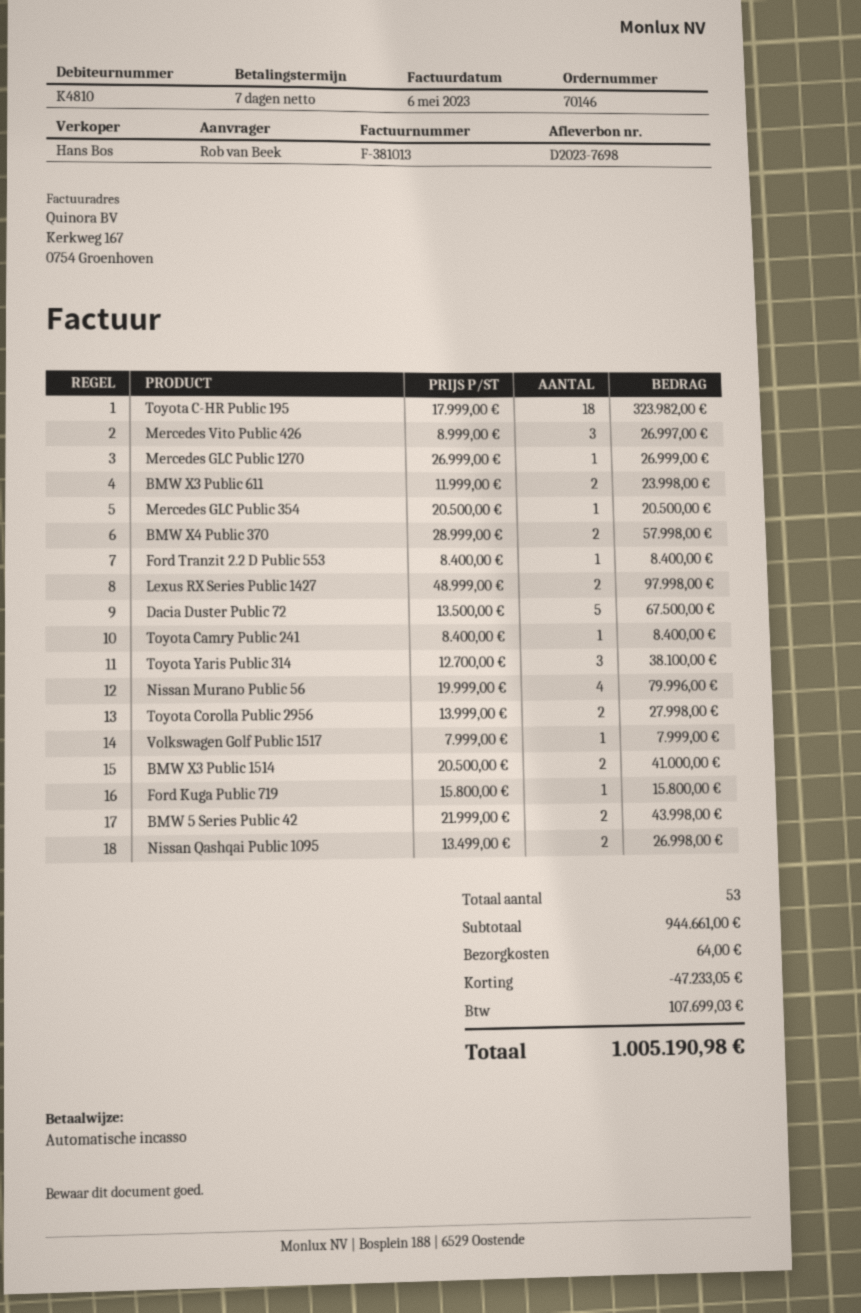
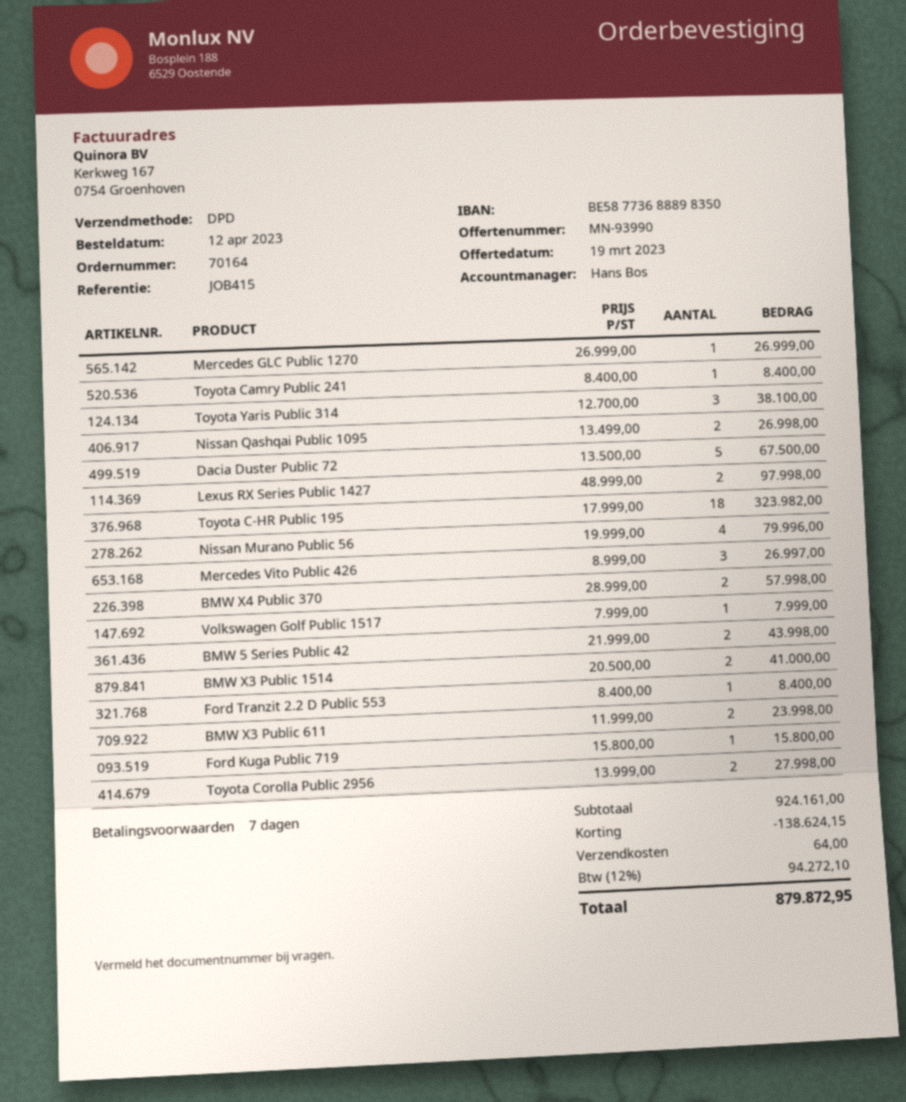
order number: 70146 -> 70164
Mercedes GLC Public 354: 1 x 20500.00 = 20500.00 -> none
subtotal: 944661.00 -> 924161.00
discount: 47233.05 -> 138624.15
tax: 107699.03 -> 94272.10
total: 1005190.98 -> 879872.95

